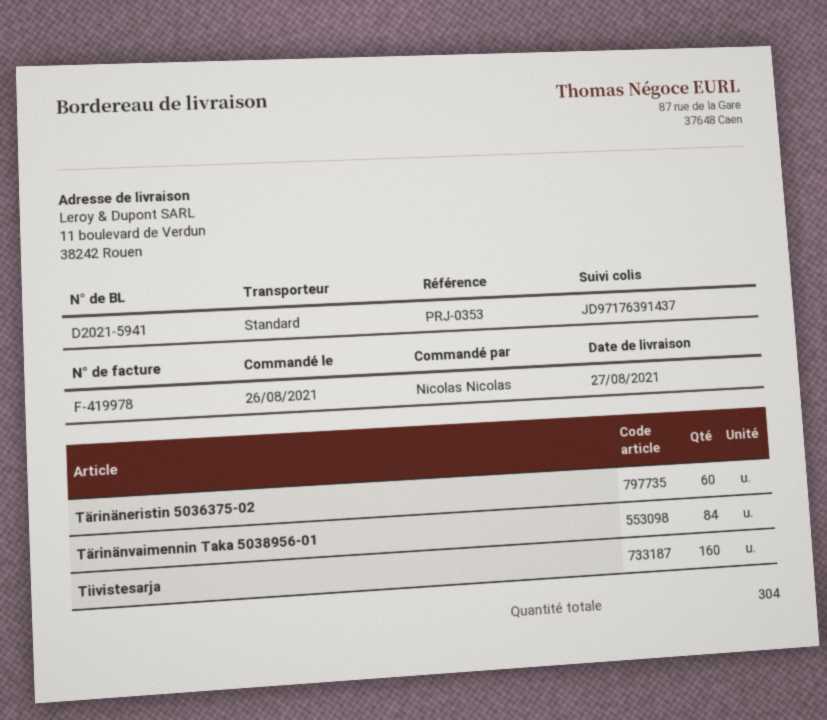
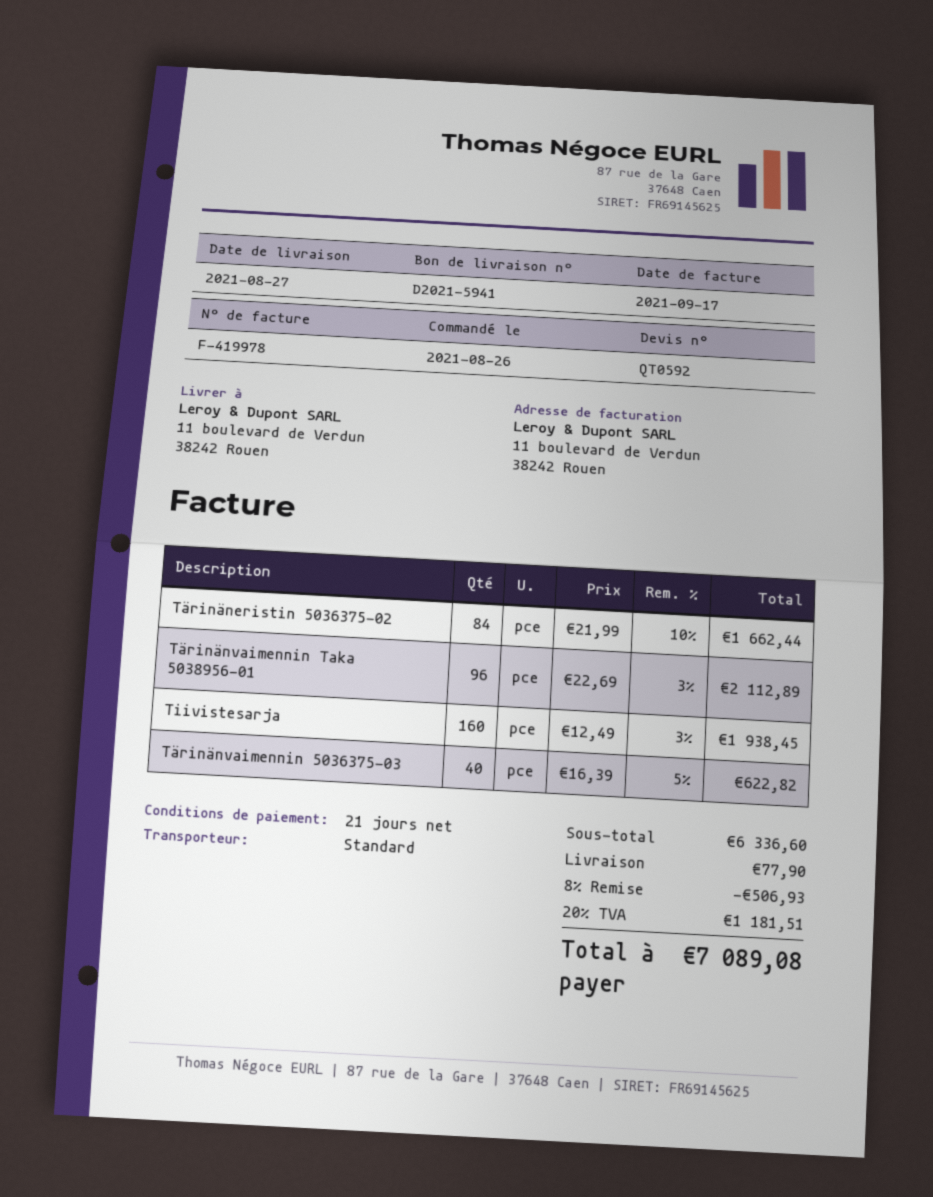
Tärinäneristin 5036375-02: 60 -> 84
Tärinänvaimennin Taka 5038956-01: 84 -> 96
Tärinänvaimennin 5036375-03: none -> 40

